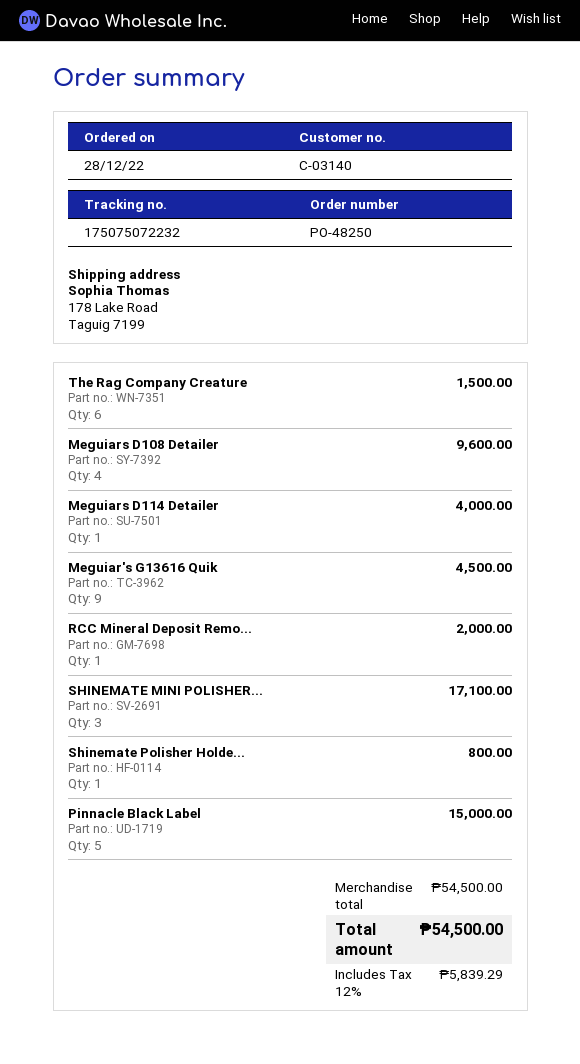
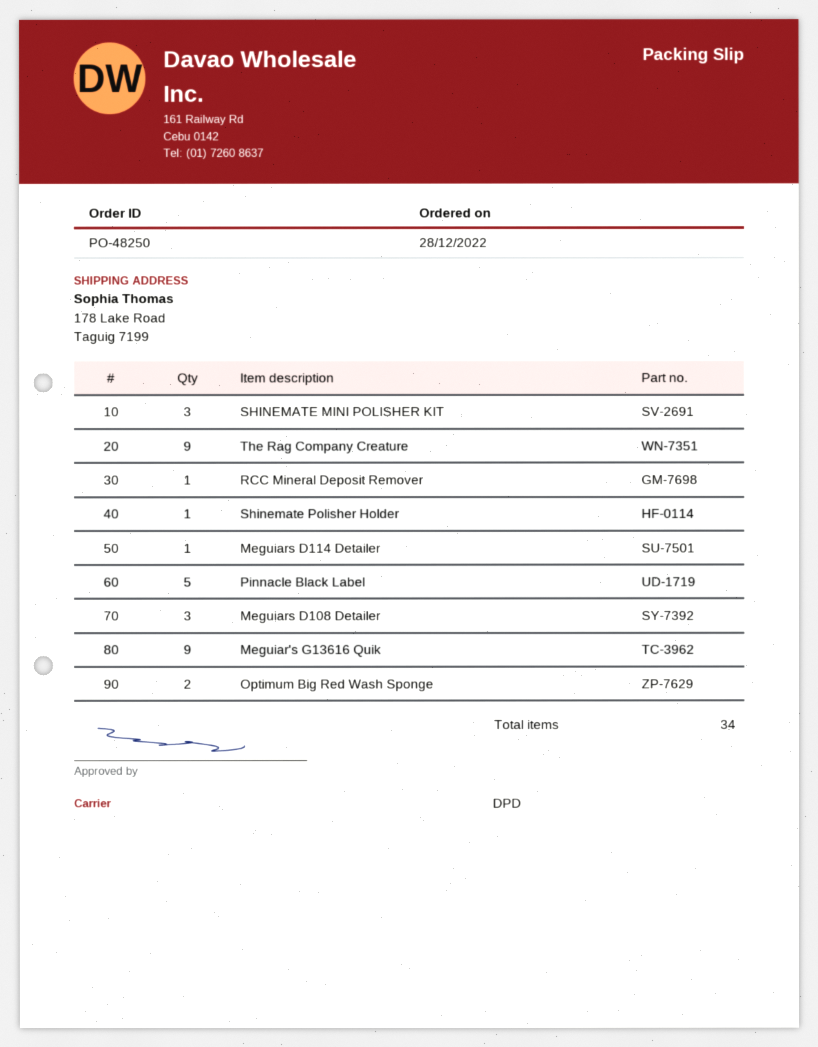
The Rag Company Creature: 6 -> 9
Meguiars D108 Detailer: 4 -> 3
Optimum Big Red Wash Sponge: none -> 2

